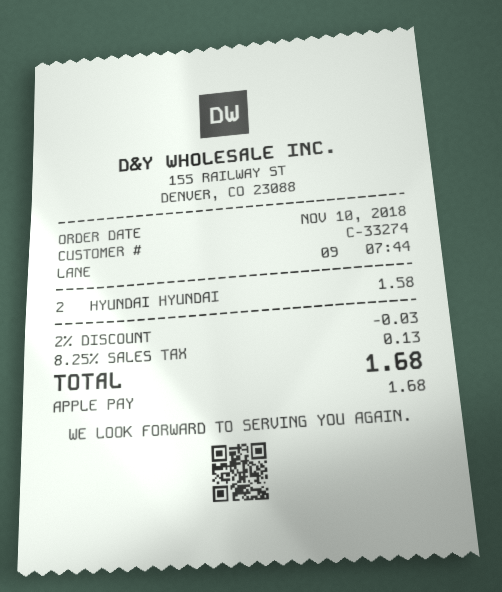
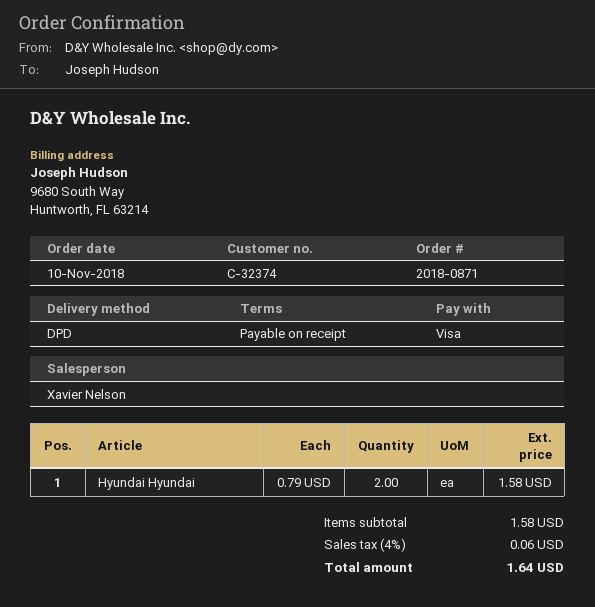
customer number: C-33274 -> C-32374
payment method: Apple Pay -> Visa
discount: 2% = 0.03 -> none
tax: 8.25% = 0.13 -> 4% = 0.06
total: 1.68 -> 1.64

